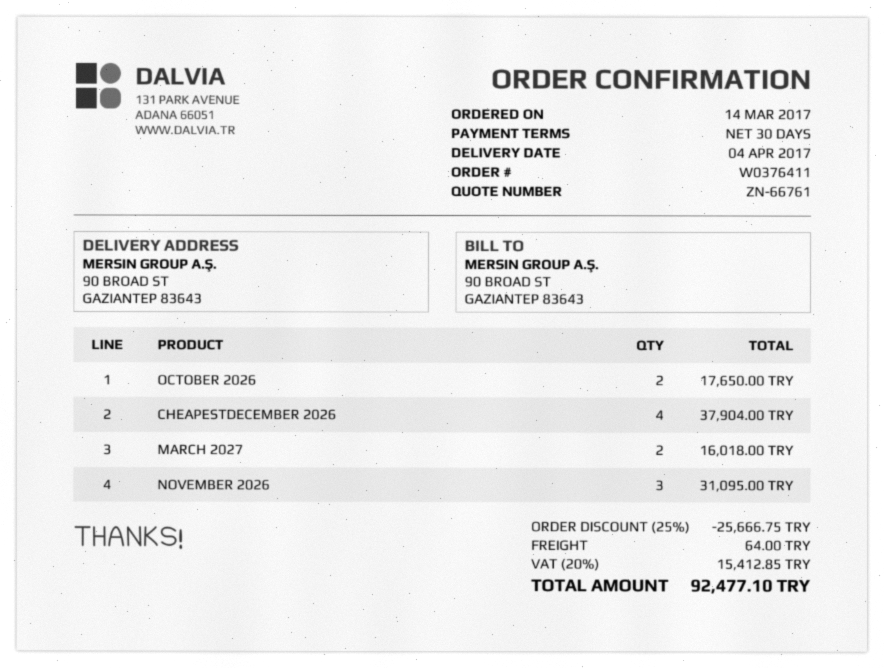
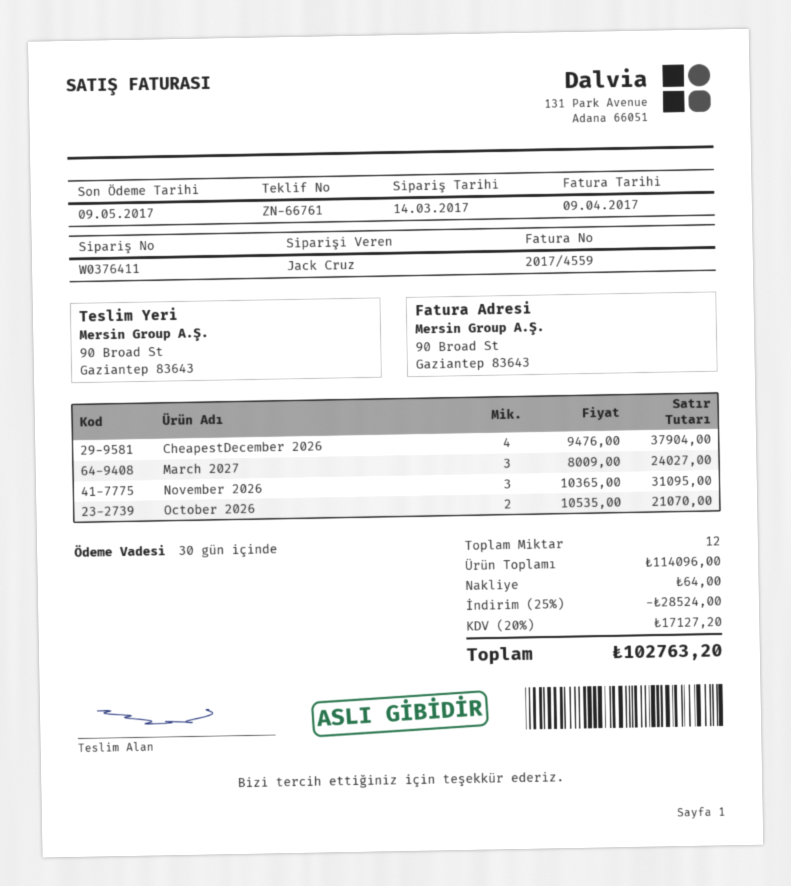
OCTOBER 2026: 2 for 17650.00 -> 2 for 21070.00
MARCH 2027: 2 for 16018.00 -> 3 for 24027.00
discount: 25% = 25666.75 -> 25% = 28524.00
tax: 20% = 15412.85 -> 20% = 17127.20
total: 92477.10 -> 102763.20

